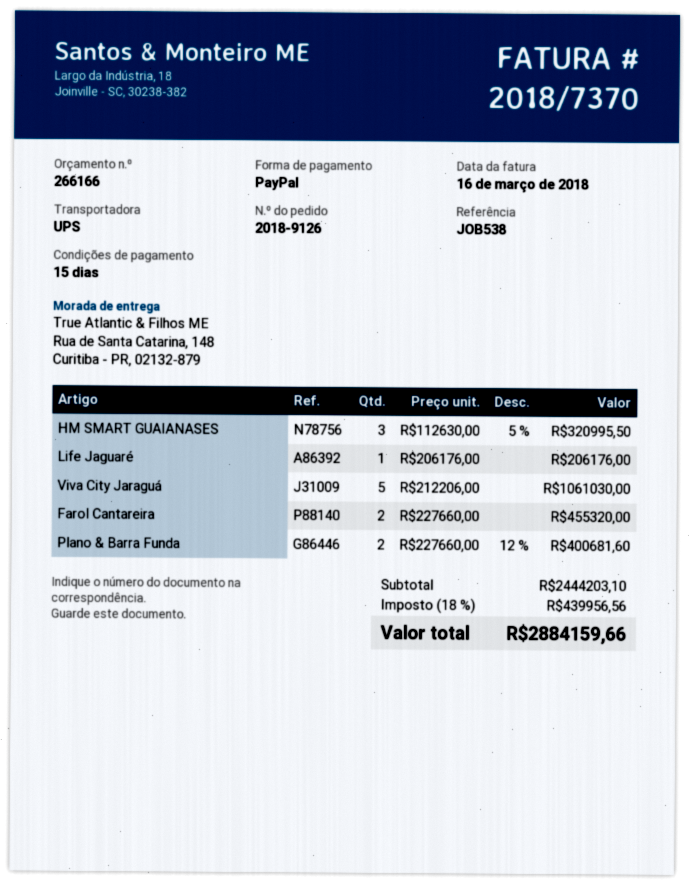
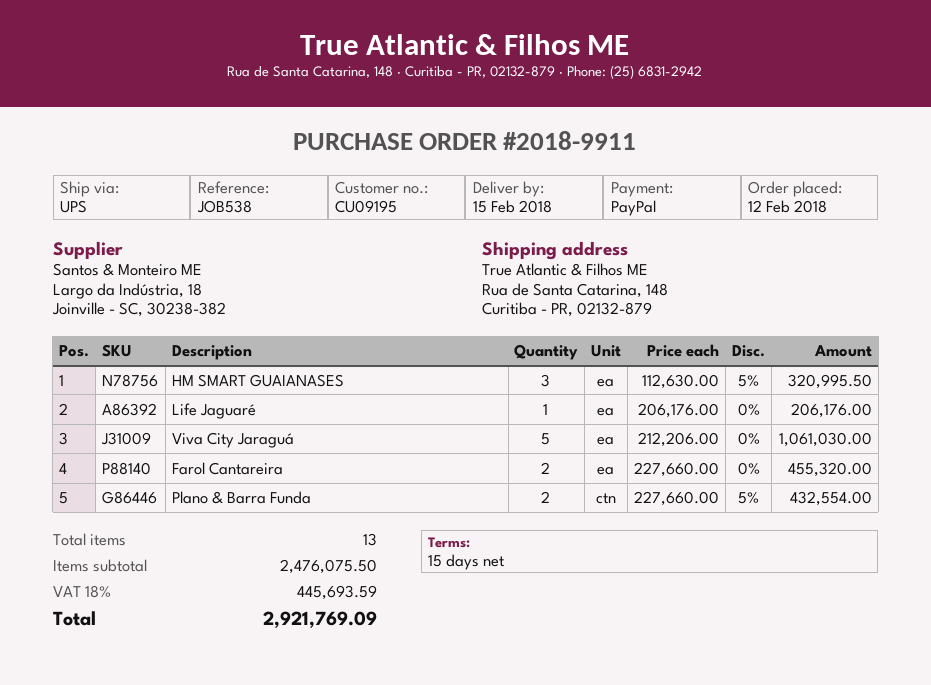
order number: 2018-9126 -> 2018-9911
Plano & Barra Funda: 2 x 227660.00 - 12% = 400681.60 -> 2 x 227660.00 - 5% = 432554.00
subtotal: 2444203.10 -> 2476075.50
tax: 18% = 439956.56 -> 18% = 445693.59
total: 2884159.66 -> 2921769.09

